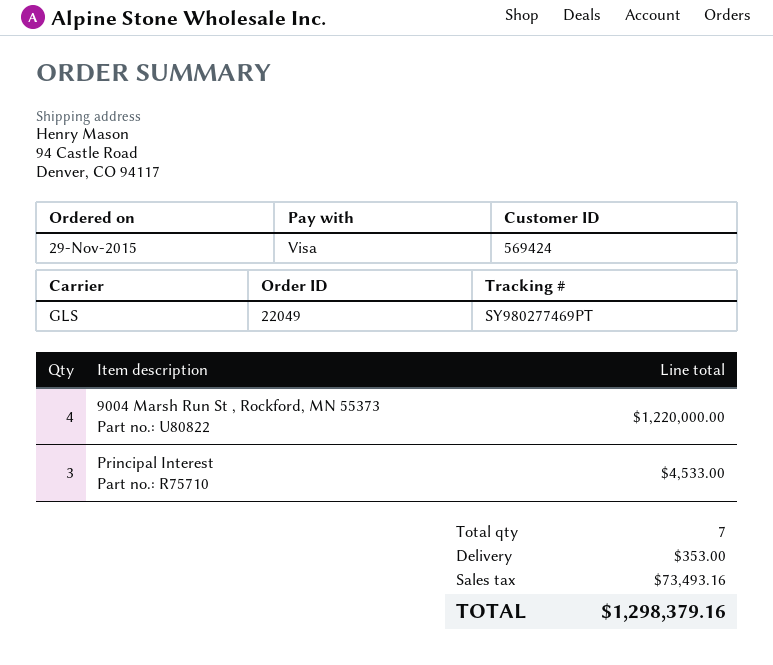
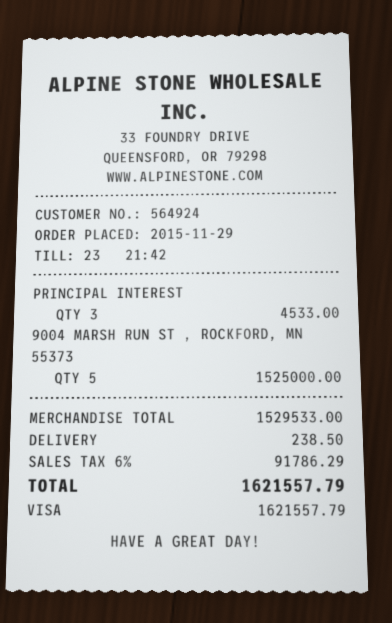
customer number: 569424 -> 564924
9004 Marsh Run St , Rockford, MN 55373: 4 for 1220000.00 -> 5 for 1525000.00
shipping: 353.00 -> 238.50
tax: 73493.16 -> 91786.29
total: 1298379.16 -> 1621557.79

